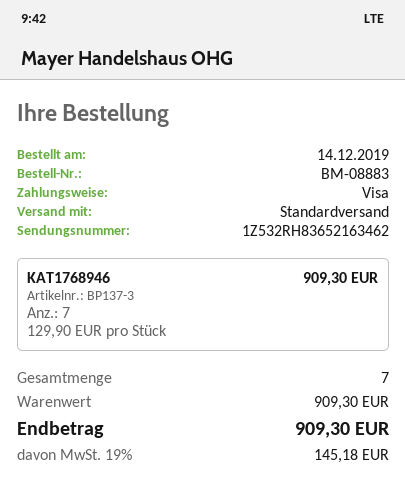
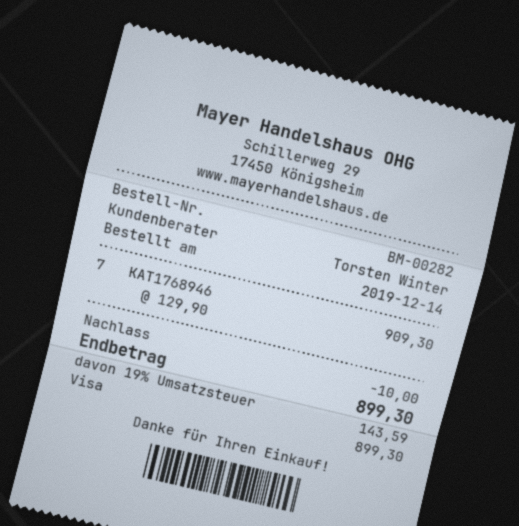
order number: BM-08883 -> BM-00282
discount: none -> 10.00
tax: 19% = 145.18 -> 19% = 143.59
total: 909.30 -> 899.30

